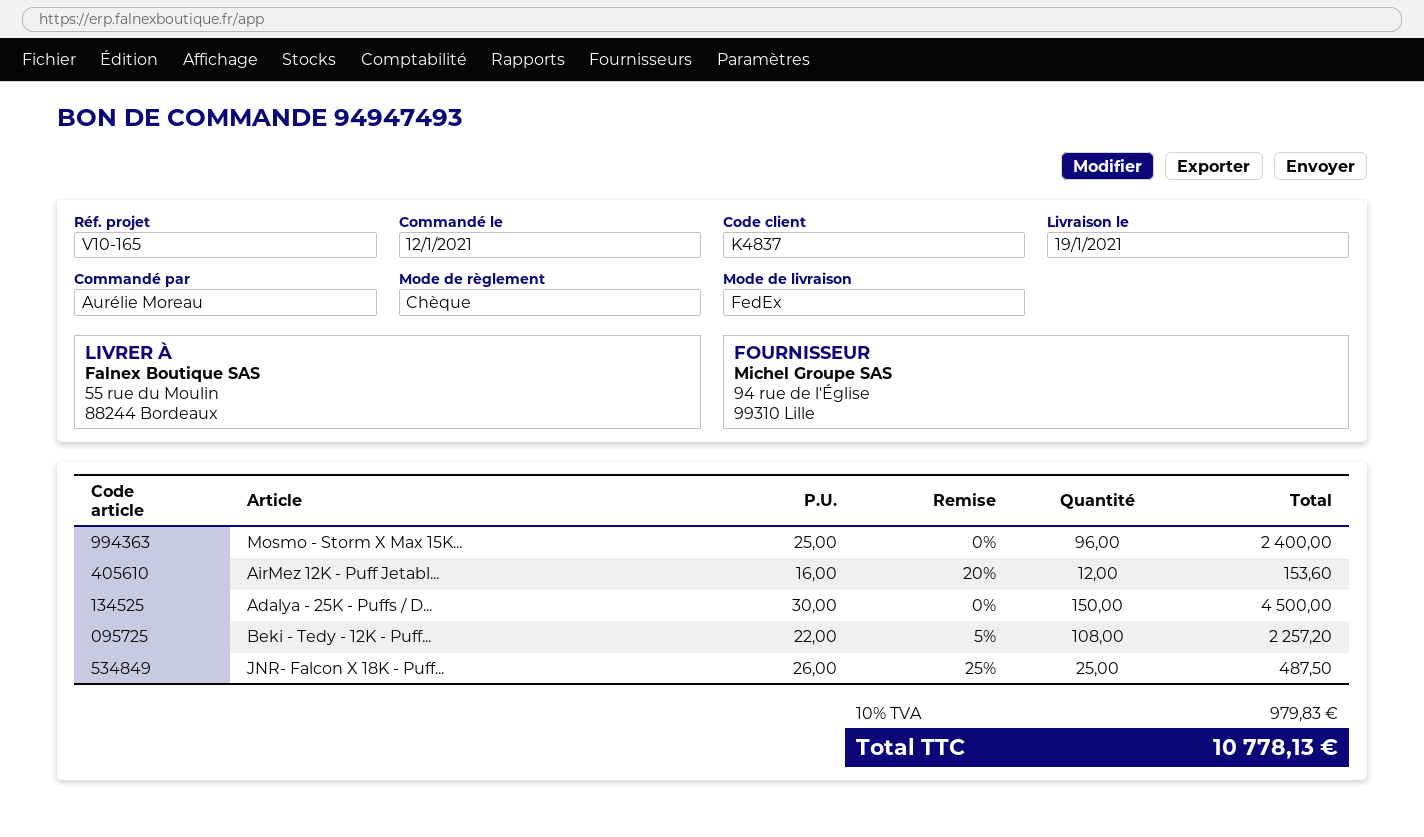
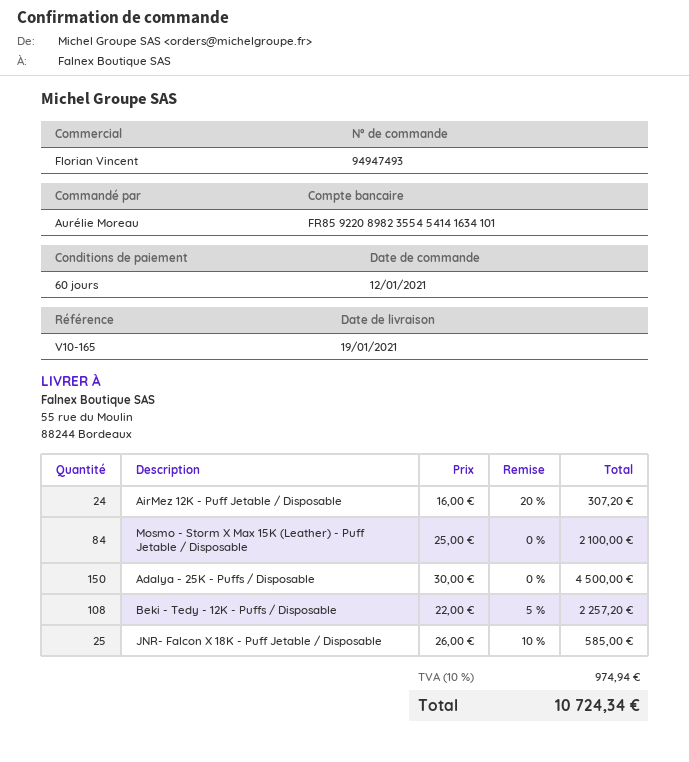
Mosmo - Storm X Max 15K...: 96 x 25.00 = 2400.00 -> 84 x 25.00 = 2100.00
AirMez 12K - Puff Jetabl...: 12 x 16.00 - 20% = 153.60 -> 24 x 16.00 - 20% = 307.20
JNR- Falcon X 18K - Puff...: 25 x 26.00 - 25% = 487.50 -> 25 x 26.00 - 10% = 585.00
tax: 10% = 979.83 -> 10% = 974.94
total: 10778.13 -> 10724.34

